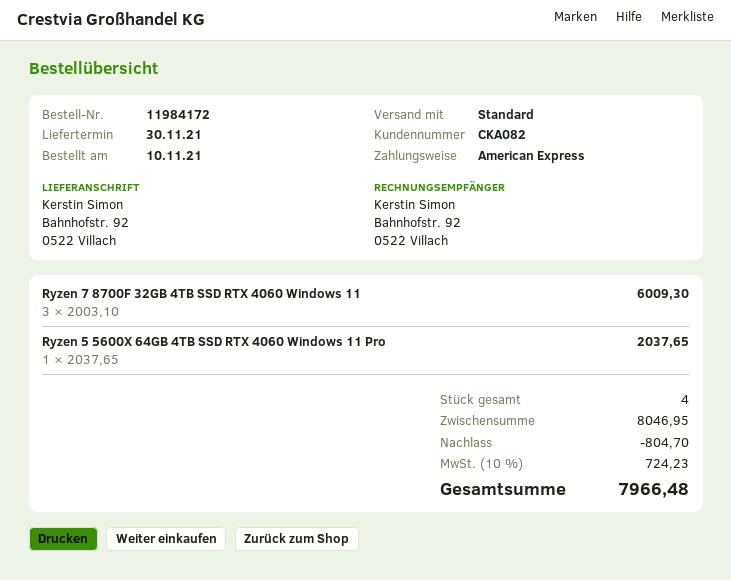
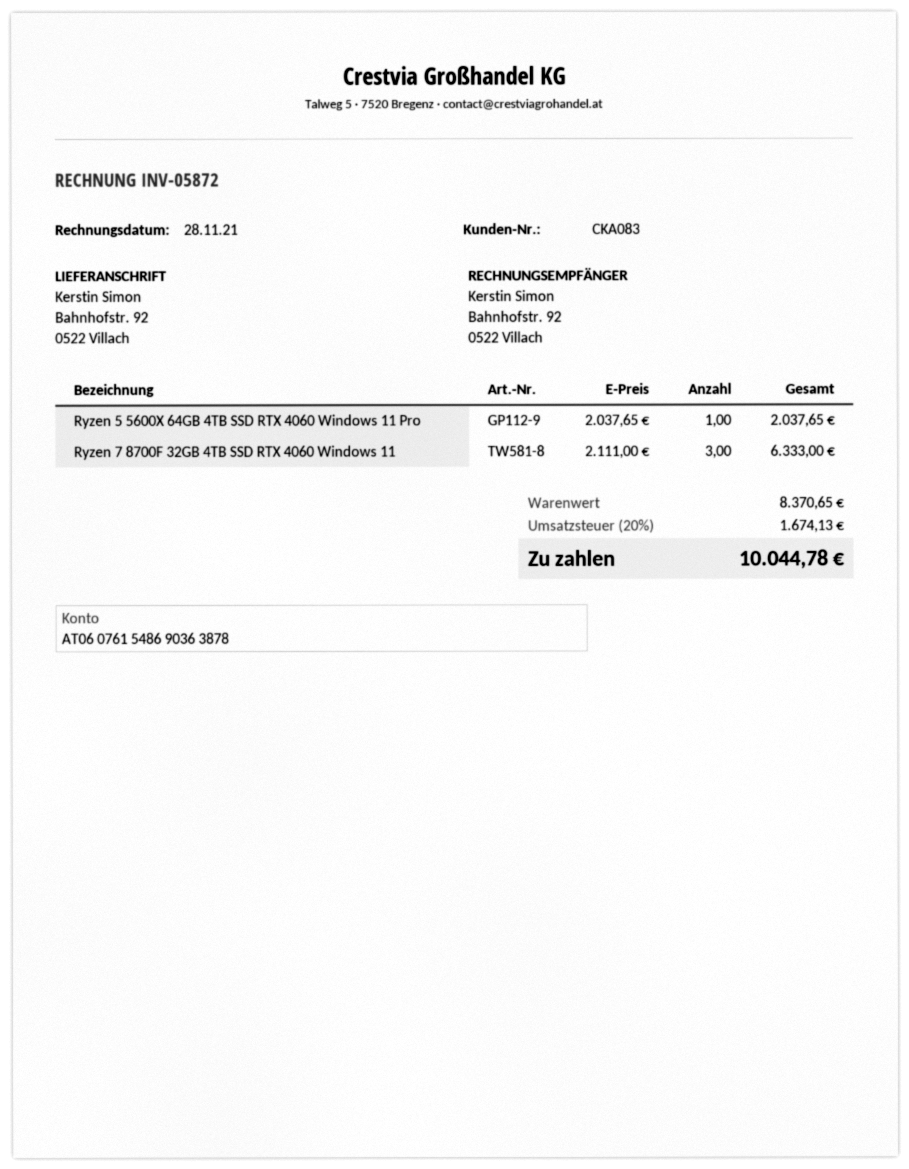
customer number: CKA082 -> CKA083
Ryzen 7 8700F 32GB 4TB SSD RTX 4060 Windows 11: 3 x 2003.10 = 6009.30 -> 3 x 2111.00 = 6333.00
subtotal: 8046.95 -> 8370.65
discount: 804.70 -> none
tax: 10% = 724.23 -> 20% = 1674.13
total: 7966.48 -> 10044.78

